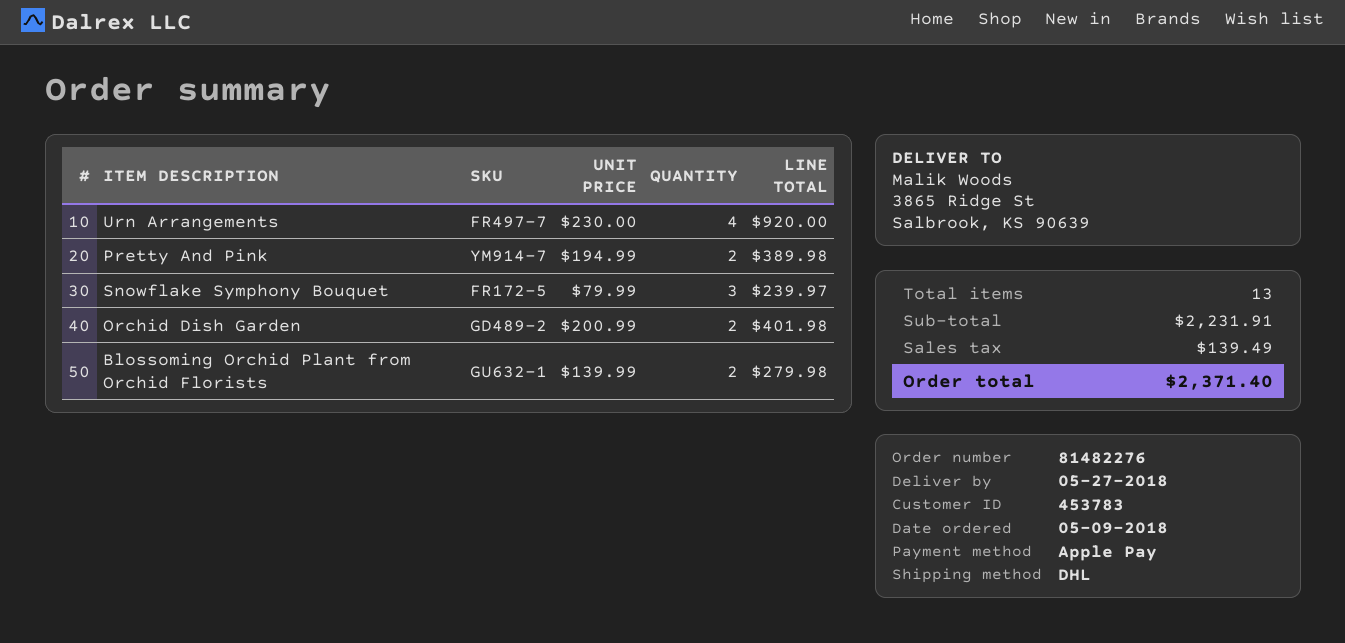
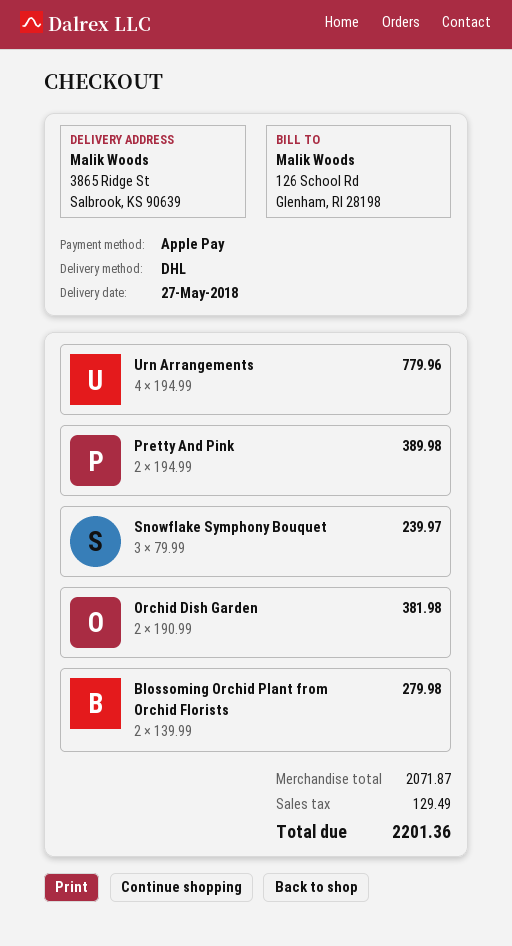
Urn Arrangements: 4 x 230.00 = 920.00 -> 4 x 194.99 = 779.96
Orchid Dish Garden: 2 x 200.99 = 401.98 -> 2 x 190.99 = 381.98
subtotal: 2231.91 -> 2071.87
tax: 139.49 -> 129.49
total: 2371.40 -> 2201.36

